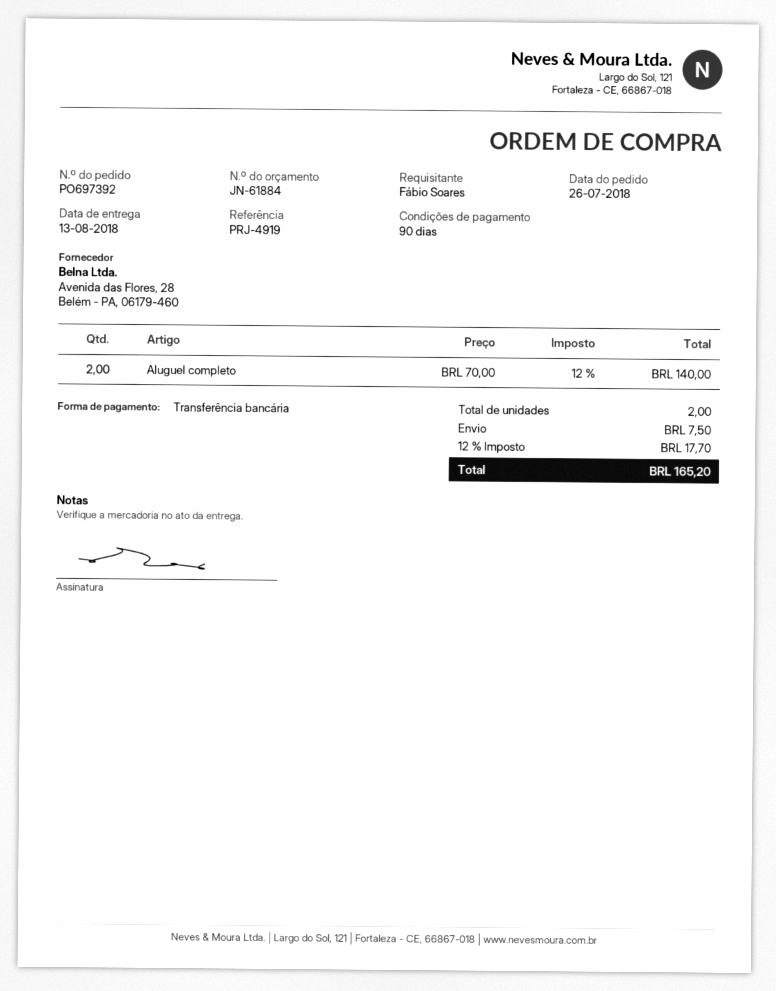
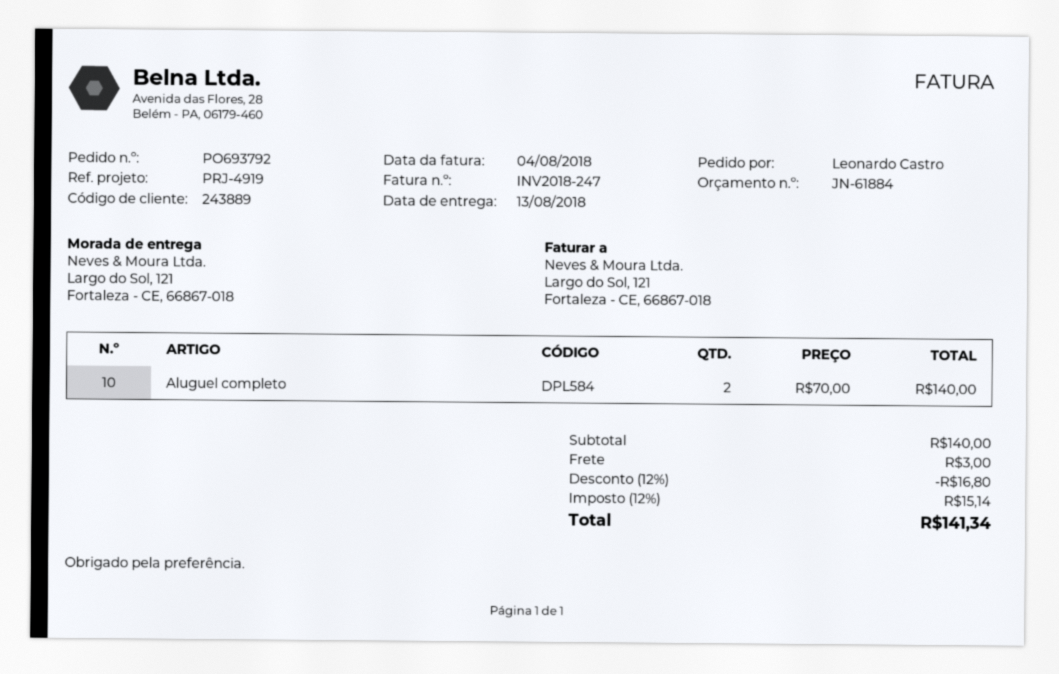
order number: PO697392 -> PO693792
ordered by: Fábio Soares -> Leonardo Castro
discount: none -> 12% = 16.80
shipping: 7.50 -> 3.00
tax: 12% = 17.70 -> 12% = 15.14
total: 165.20 -> 141.34

